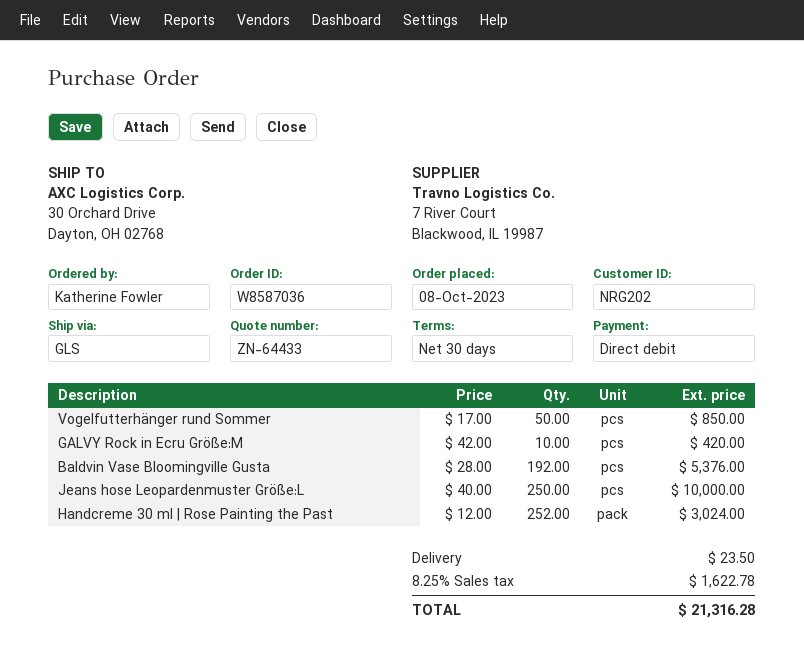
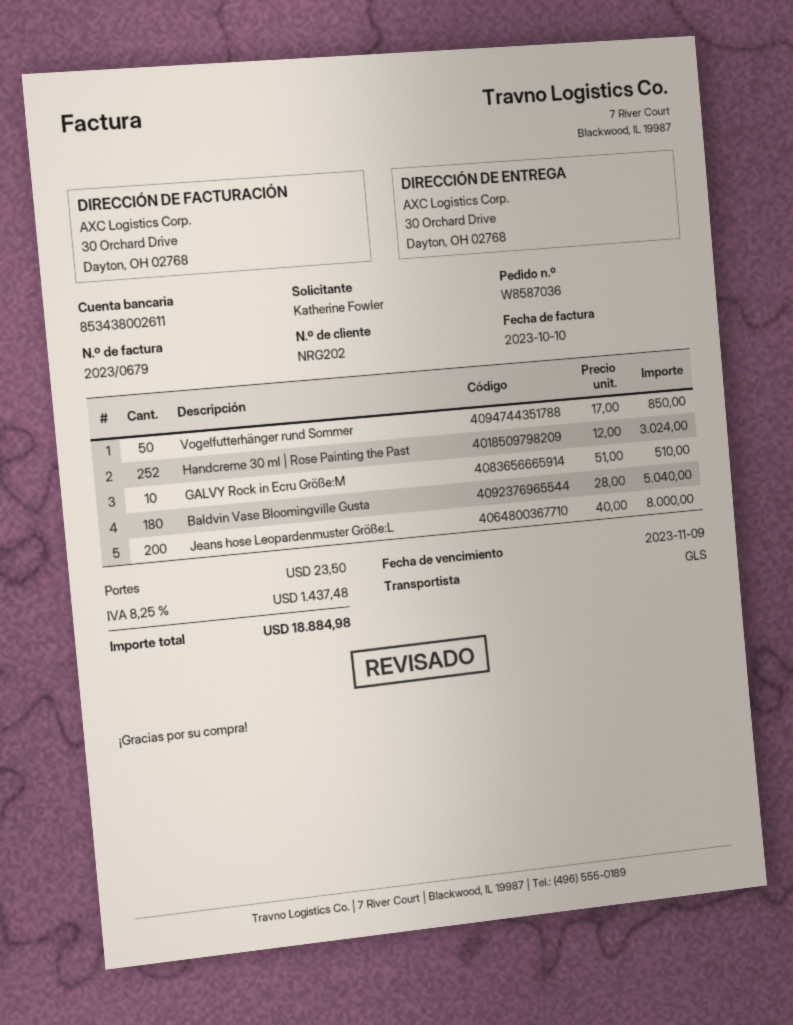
GALVY Rock in Ecru Größe:M: 10 x 42.00 = 420.00 -> 10 x 51.00 = 510.00
Baldvin Vase Bloomingville Gusta: 192 x 28.00 = 5376.00 -> 180 x 28.00 = 5040.00
Jeans hose Leopardenmuster Größe:L: 250 x 40.00 = 10000.00 -> 200 x 40.00 = 8000.00
tax: 8.25% = 1622.78 -> 8.25% = 1437.48
total: 21316.28 -> 18884.98

